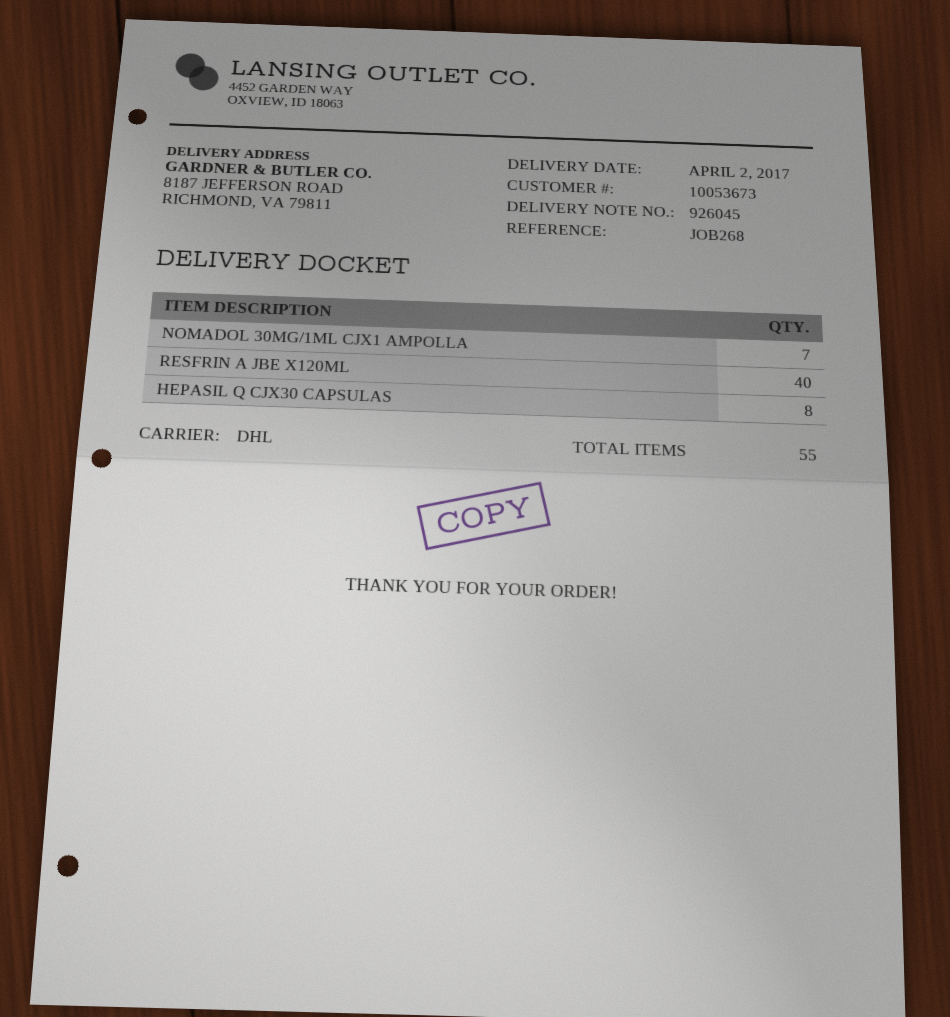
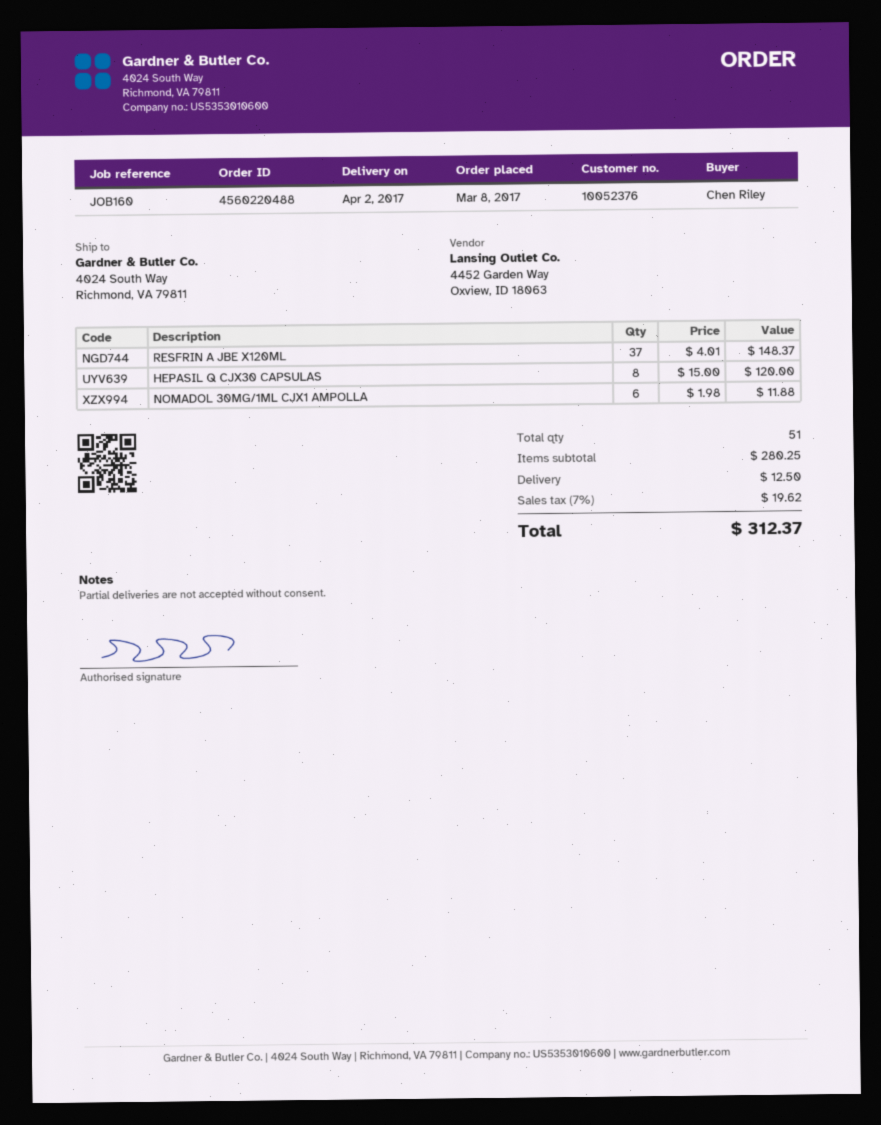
customer number: 10053673 -> 10052376
reference: JOB268 -> JOB160
ship to: 8187 JEFFERSON ROAD, RICHMOND, VA 79811 -> 4024 South Way, Richmond, VA 79811
NOMADOL 30MG/1ML CJX1 AMPOLLA: 7 -> 6
RESFRIN A JBE X120ML: 40 -> 37
total quantity: 55 -> 51

